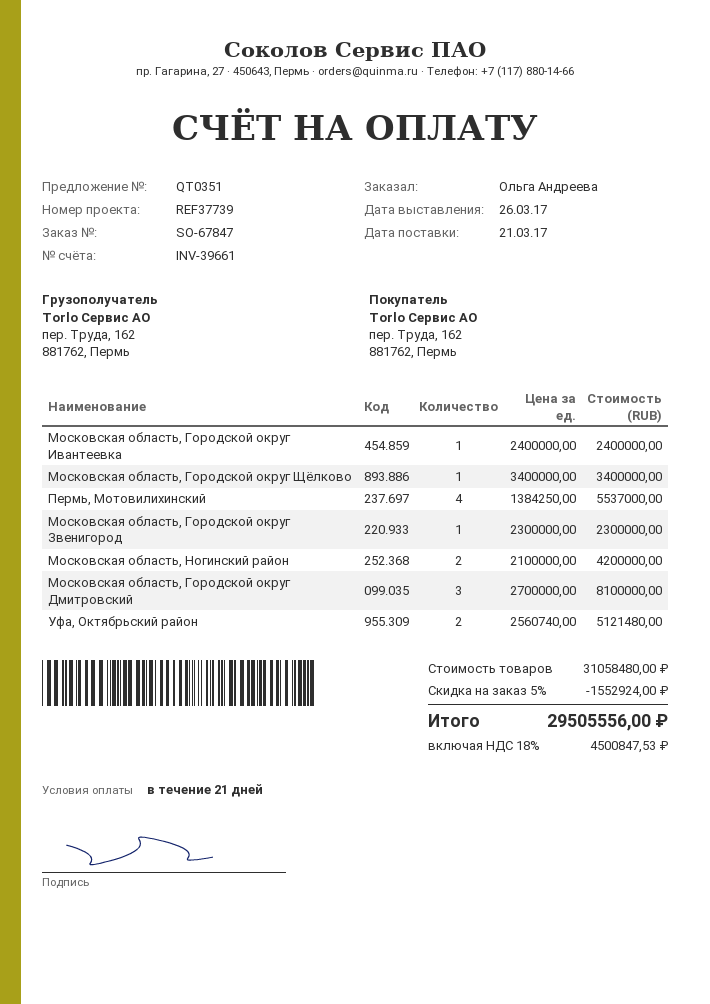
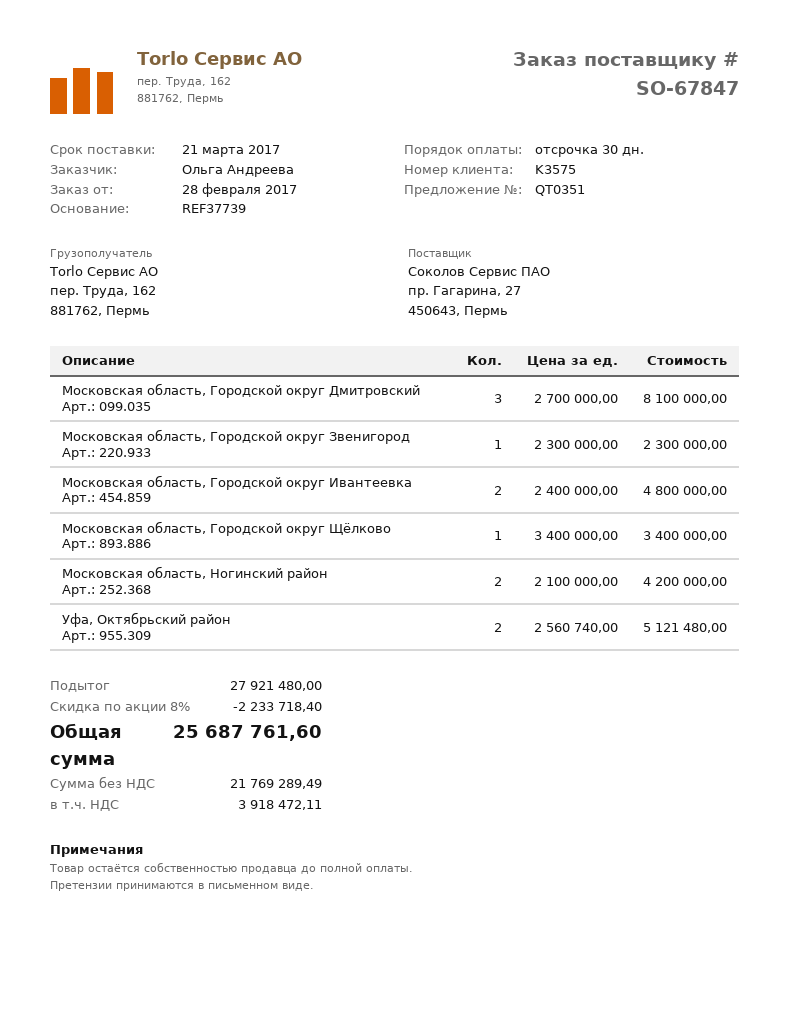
payment terms: 21 days -> 30 days
Московская область, Городской округ Ивантеевка: 1 x 2400000.00 = 2400000.00 -> 2 x 2400000.00 = 4800000.00
Пермь, Мотовилихинский: 4 x 1384250.00 = 5537000.00 -> none
subtotal: 31058480.00 -> 27921480.00
discount: 5% = 1552924.00 -> 8% = 2233718.40
tax: 4500847.53 -> 3918472.11
total: 29505556.00 -> 25687761.60

